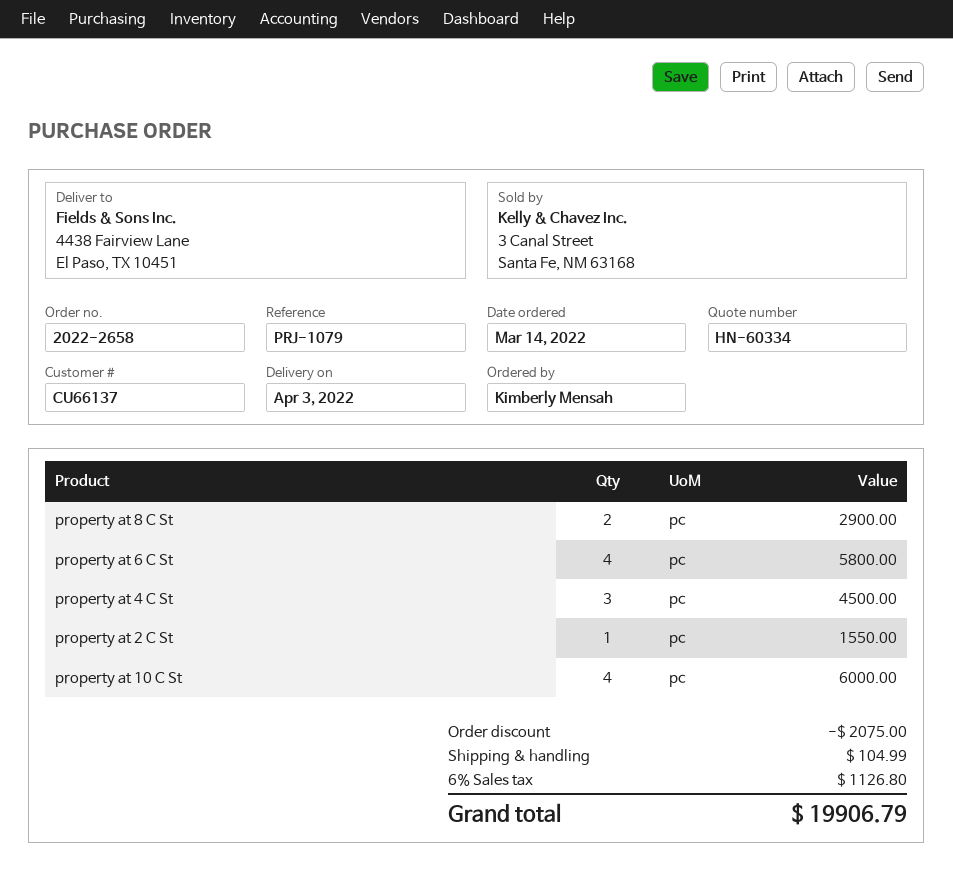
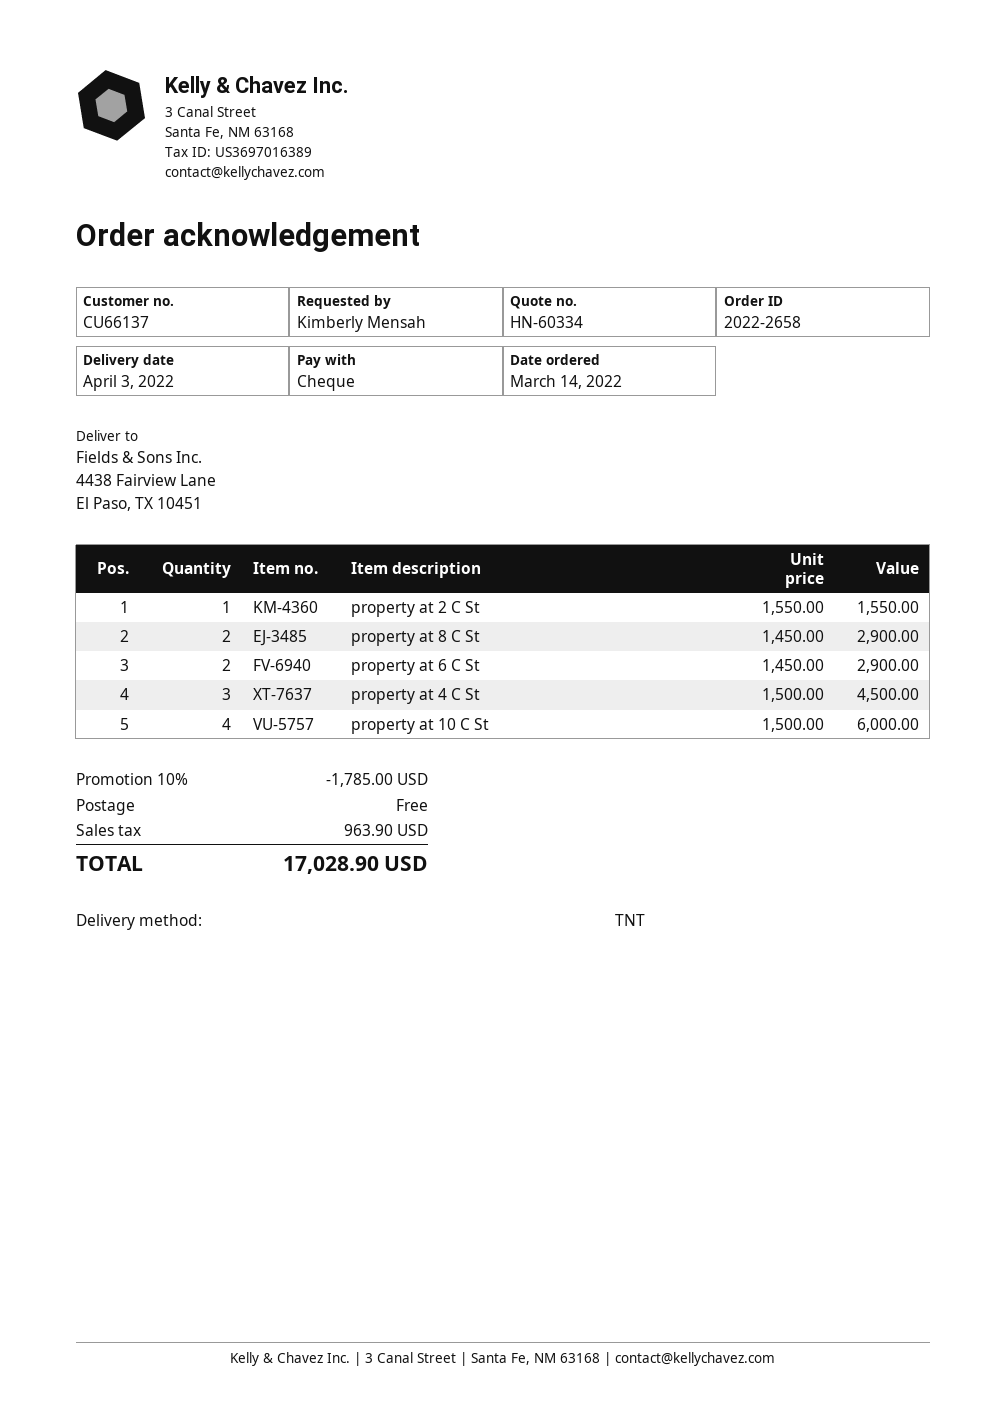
property at 6 C St: 4 for 5800.00 -> 2 for 2900.00
discount: 2075.00 -> 1785.00
shipping: 104.99 -> 0.00
tax: 1126.80 -> 963.90
total: 19906.79 -> 17028.90

